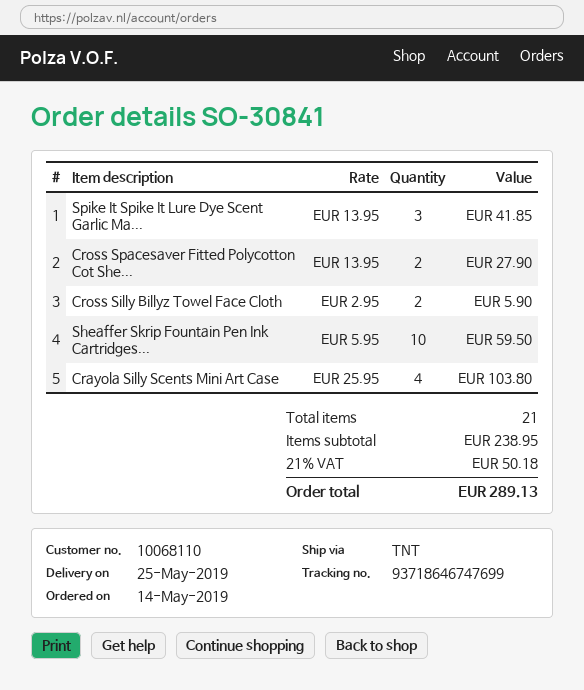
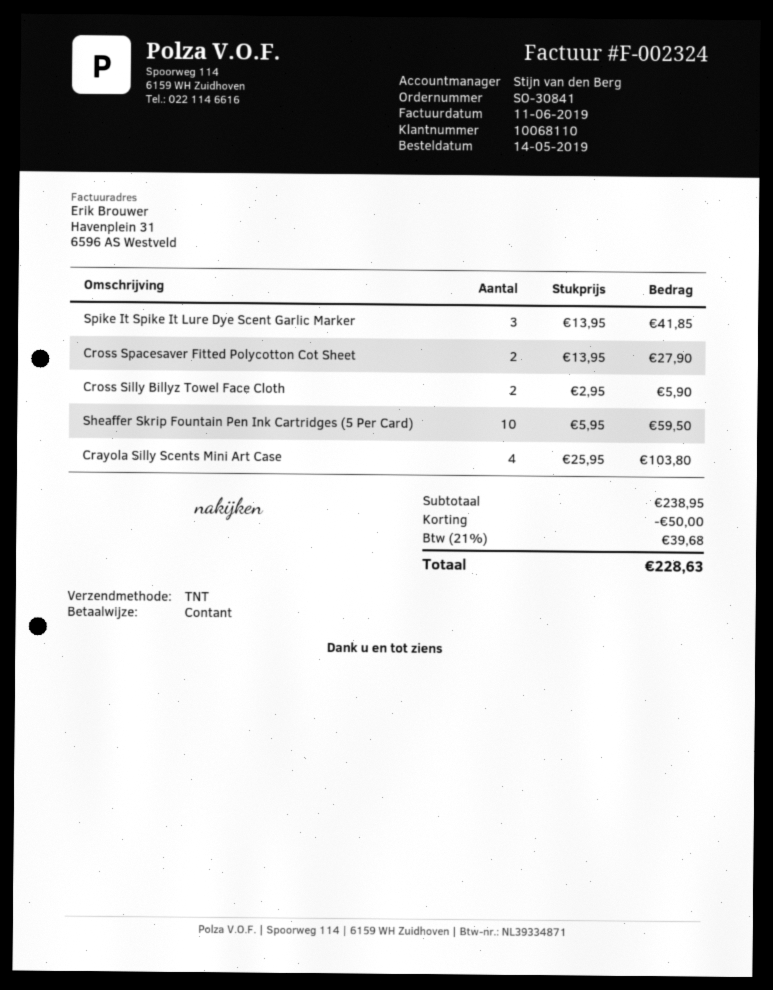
discount: none -> 50.00
tax: 21% = 50.18 -> 21% = 39.68
total: 289.13 -> 228.63

